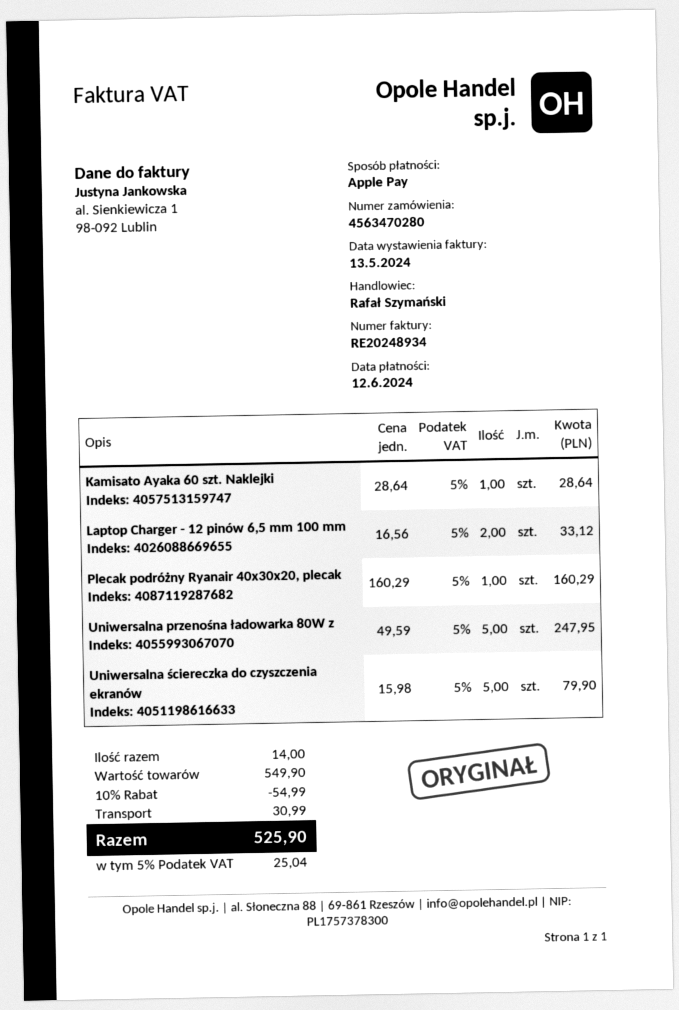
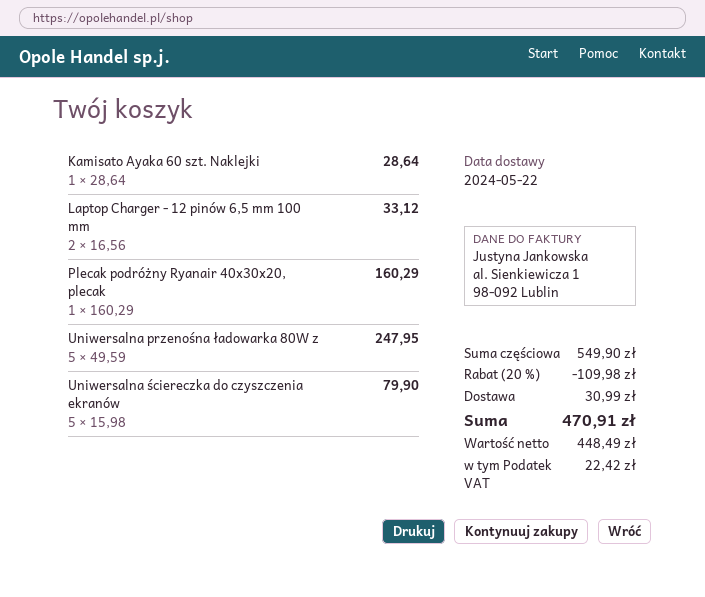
discount: 10% = 54.99 -> 20% = 109.98
tax: 25.04 -> 22.42
total: 525.90 -> 470.91

